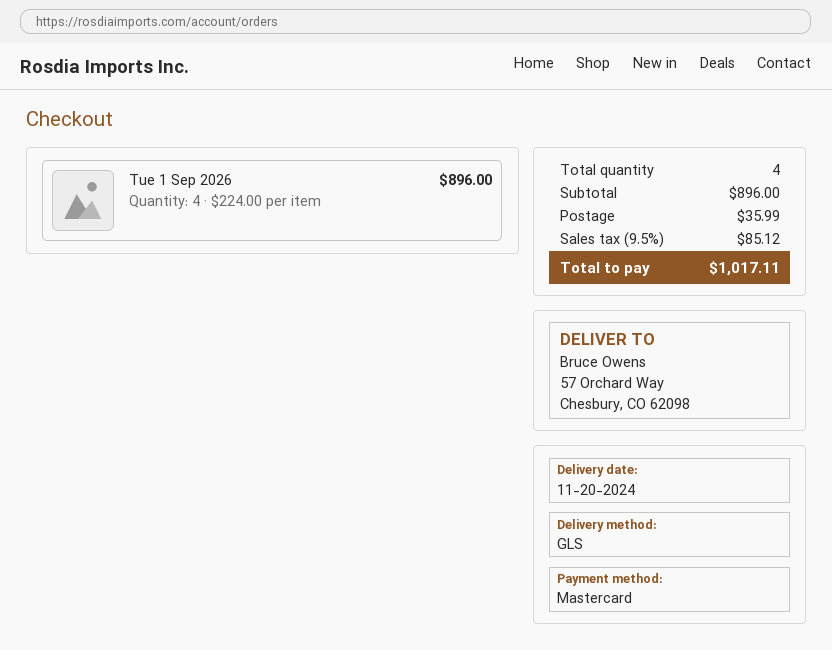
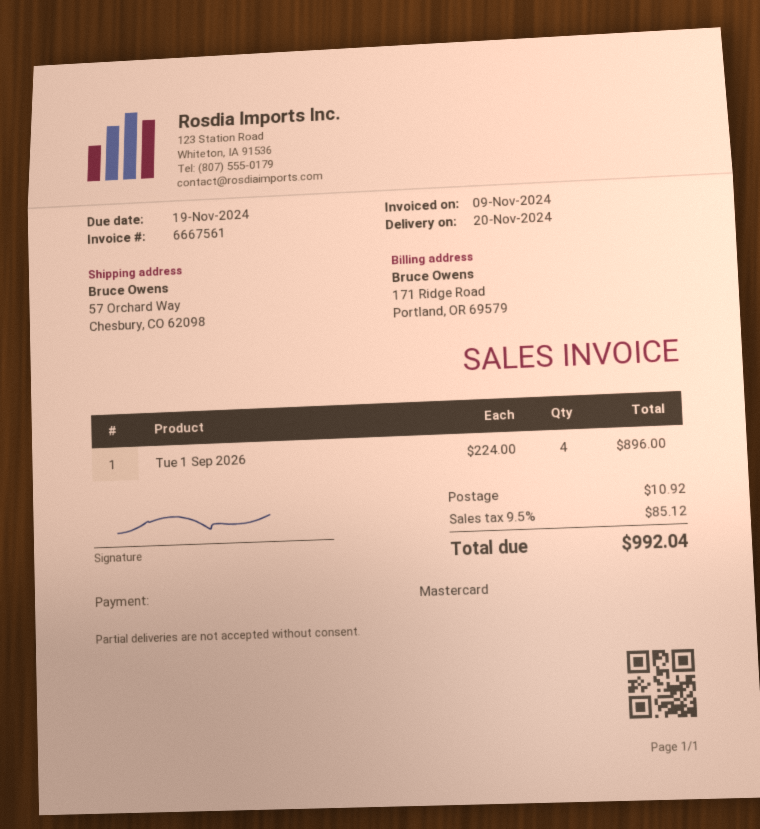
shipping: 35.99 -> 10.92
total: 1017.11 -> 992.04

